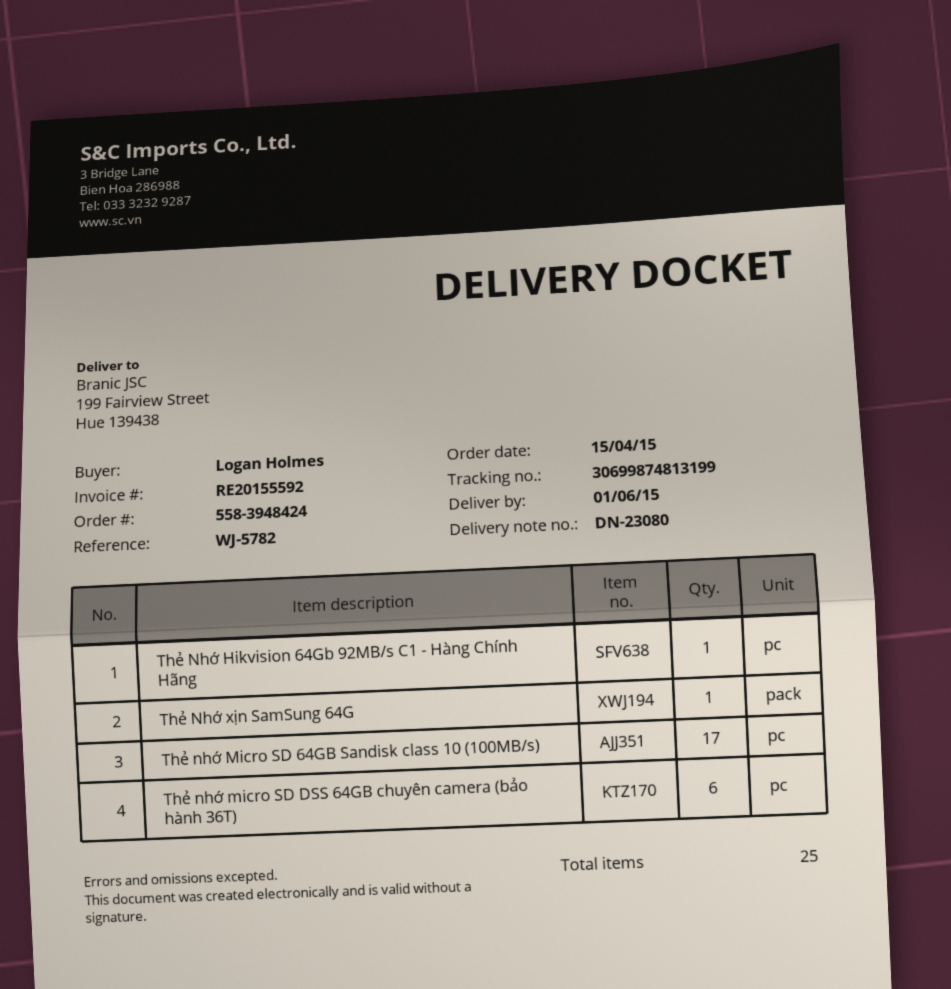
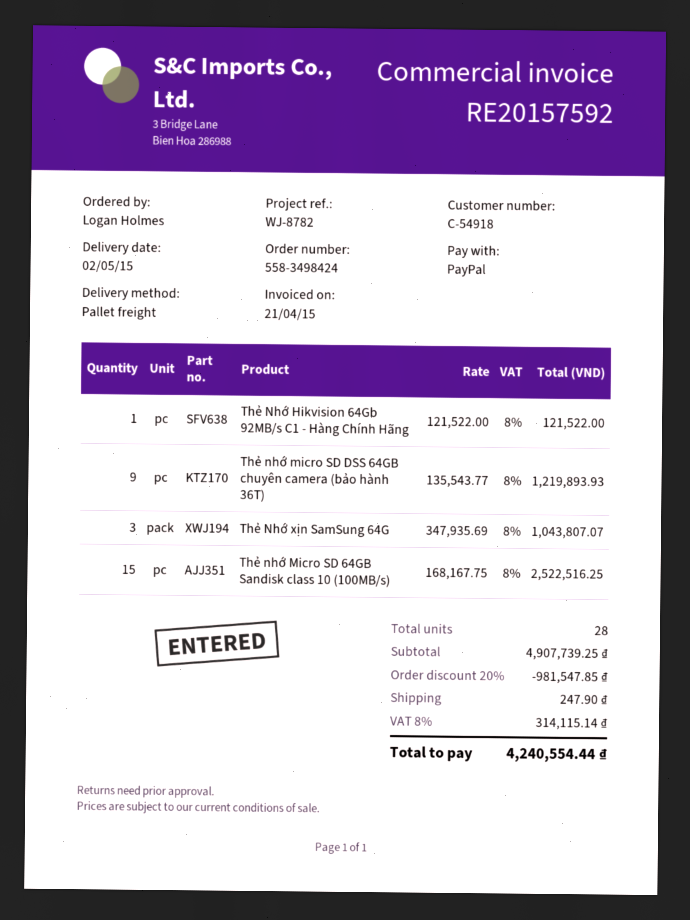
order number: 558-3948424 -> 558-3498424
delivery date: 2015-06-01 -> 2015-05-02
invoice number: RE20155592 -> RE20157592
reference: WJ-5782 -> WJ-8782
Thẻ Nhớ xịn SamSung 64G: 1 -> 3
Thẻ nhớ Micro SD 64GB Sandisk class 10 (100MB/s): 17 -> 15
Thẻ nhớ micro SD DSS 64GB chuyên camera (bảo hành 36T): 6 -> 9
total quantity: 25 -> 28

